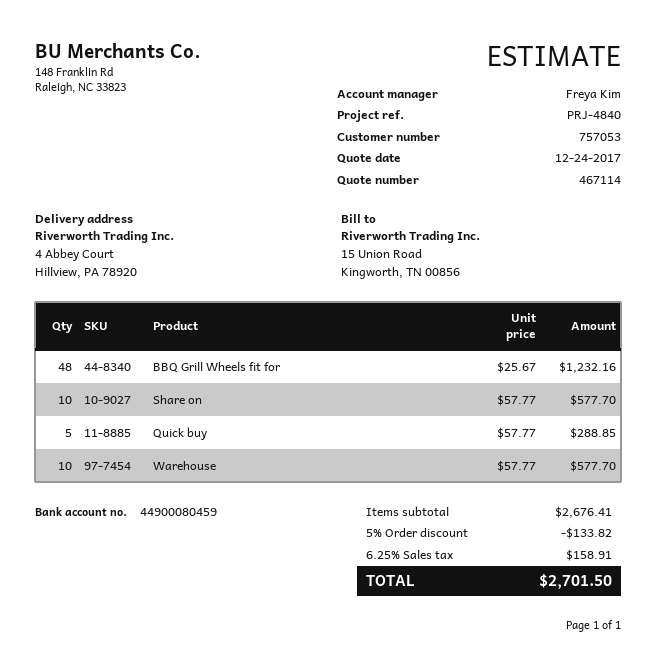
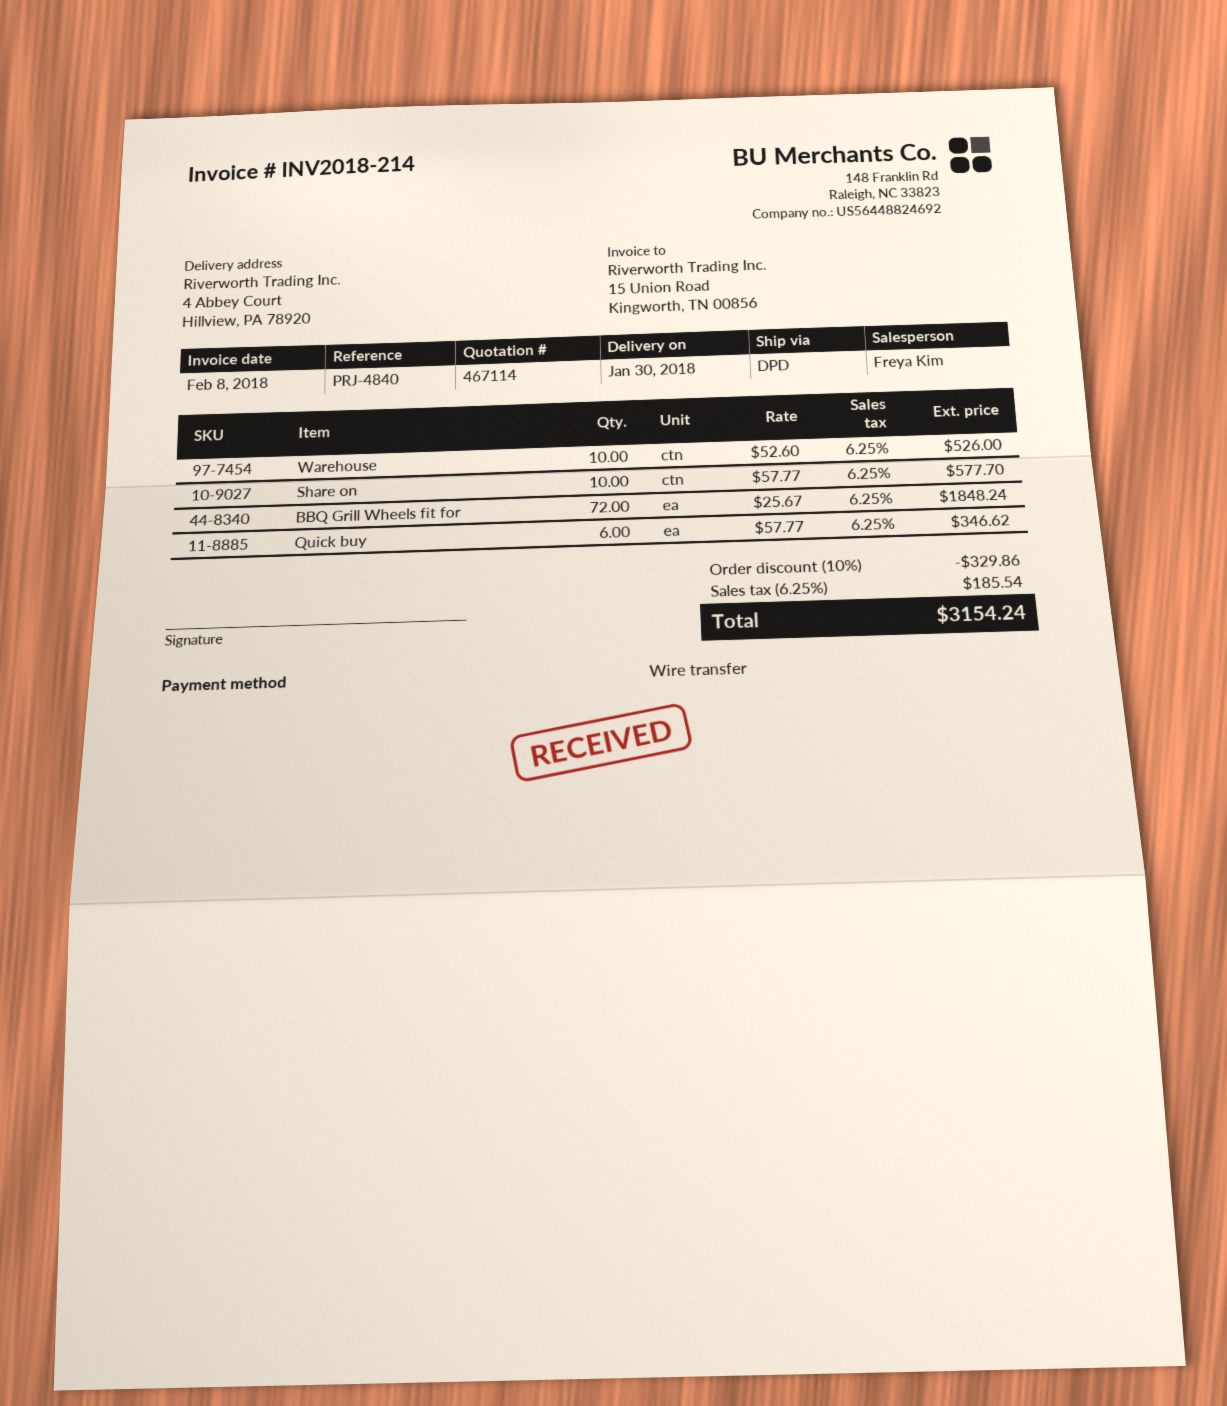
BBQ Grill Wheels fit for: 48 x 25.67 = 1232.16 -> 72 x 25.67 = 1848.24
Quick buy: 5 x 57.77 = 288.85 -> 6 x 57.77 = 346.62
Warehouse: 10 x 57.77 = 577.70 -> 10 x 52.60 = 526.00
discount: 5% = 133.82 -> 10% = 329.86
tax: 6.25% = 158.91 -> 6.25% = 185.54
total: 2701.50 -> 3154.24

